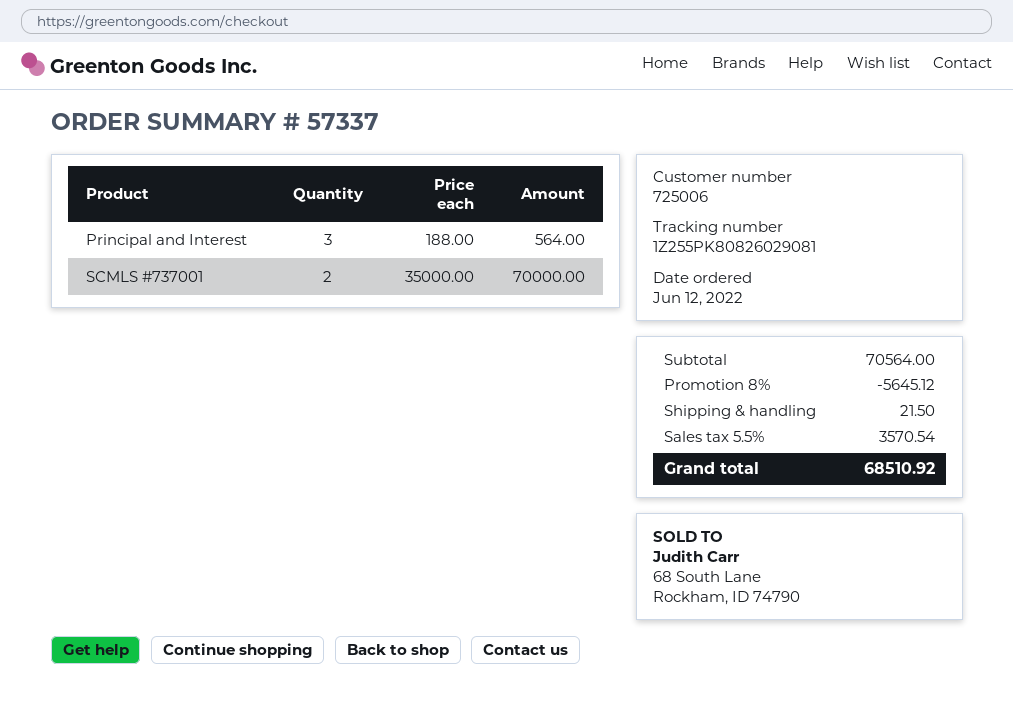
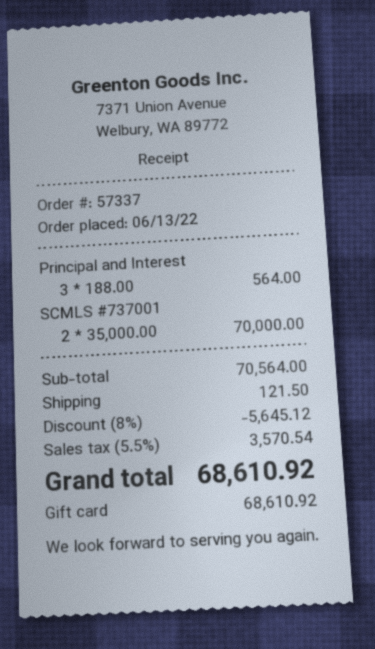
order date: 2022-06-12 -> 2022-06-13
shipping: 21.50 -> 121.50
total: 68510.92 -> 68610.92

